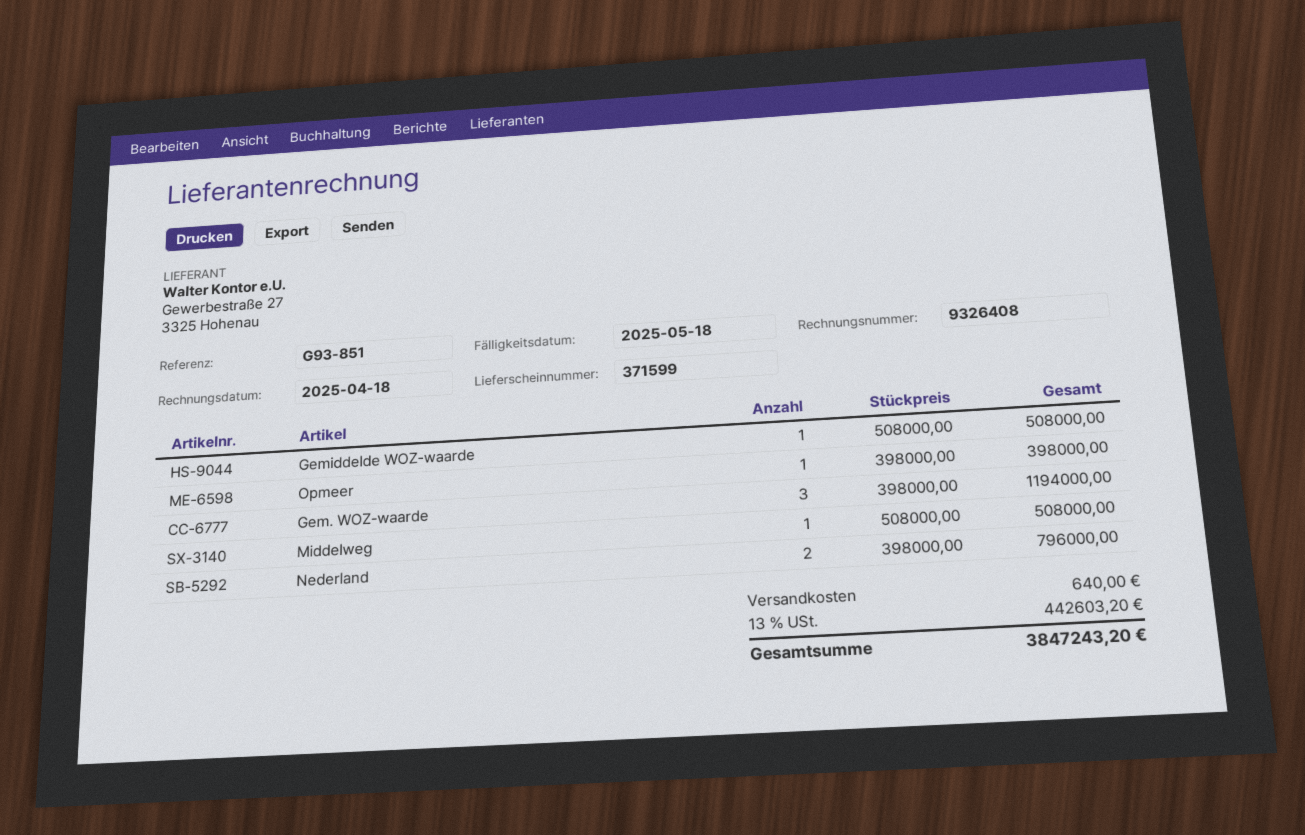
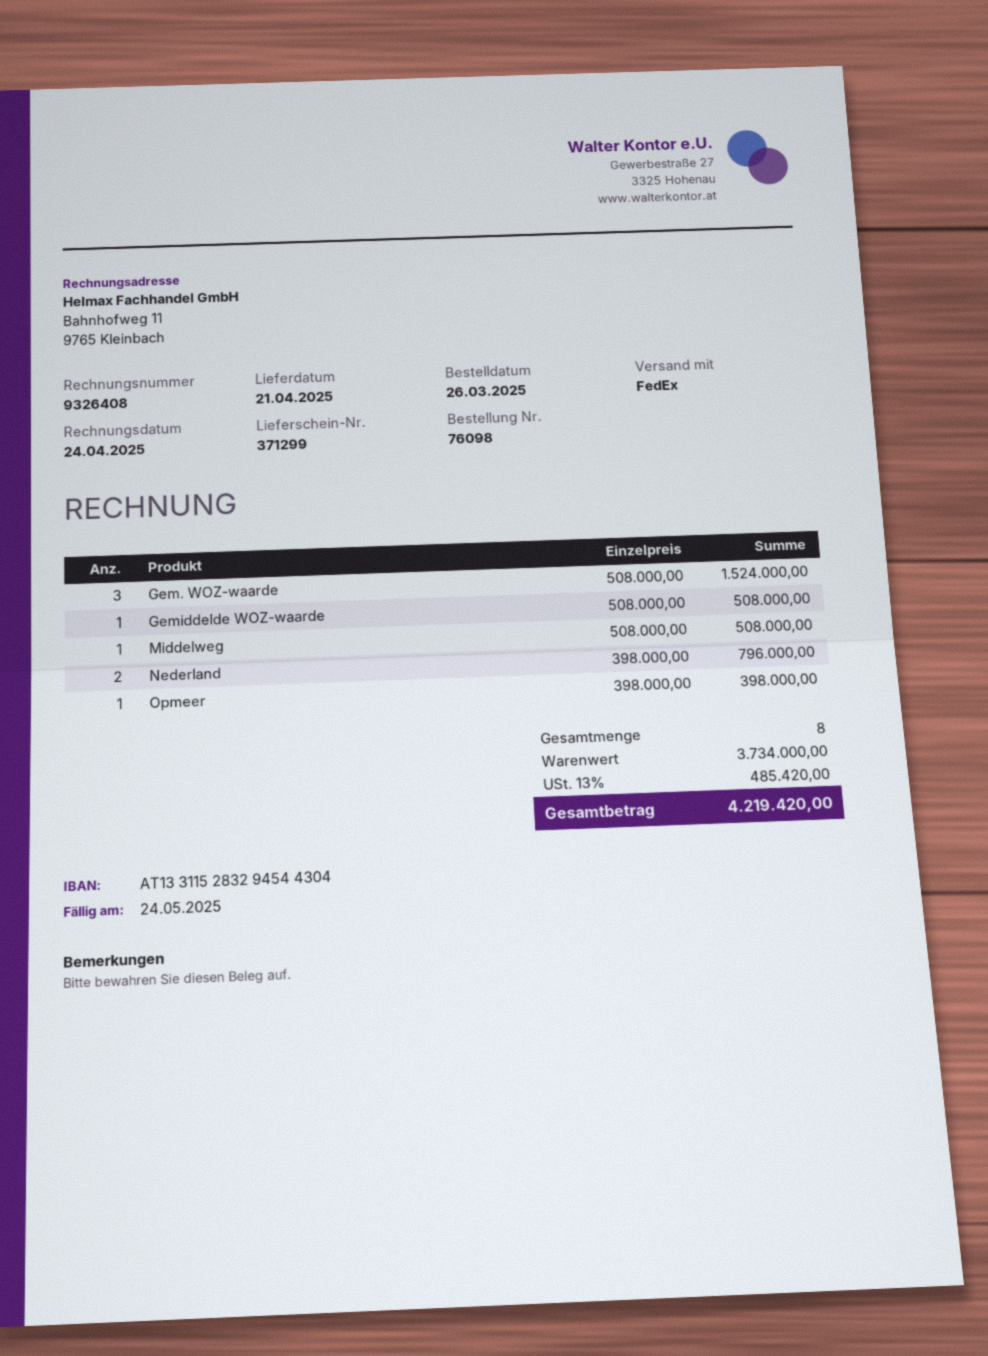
delivery note number: 371599 -> 371299
invoice date: 2025-04-18 -> 2025-04-24
due date: 2025-05-18 -> 2025-05-24
Gem. WOZ-waarde: 3 x 398000.00 = 1194000.00 -> 3 x 508000.00 = 1524000.00
shipping: 640.00 -> none
tax: 13% = 442603.20 -> 13% = 485420.00
total: 3847243.20 -> 4219420.00

